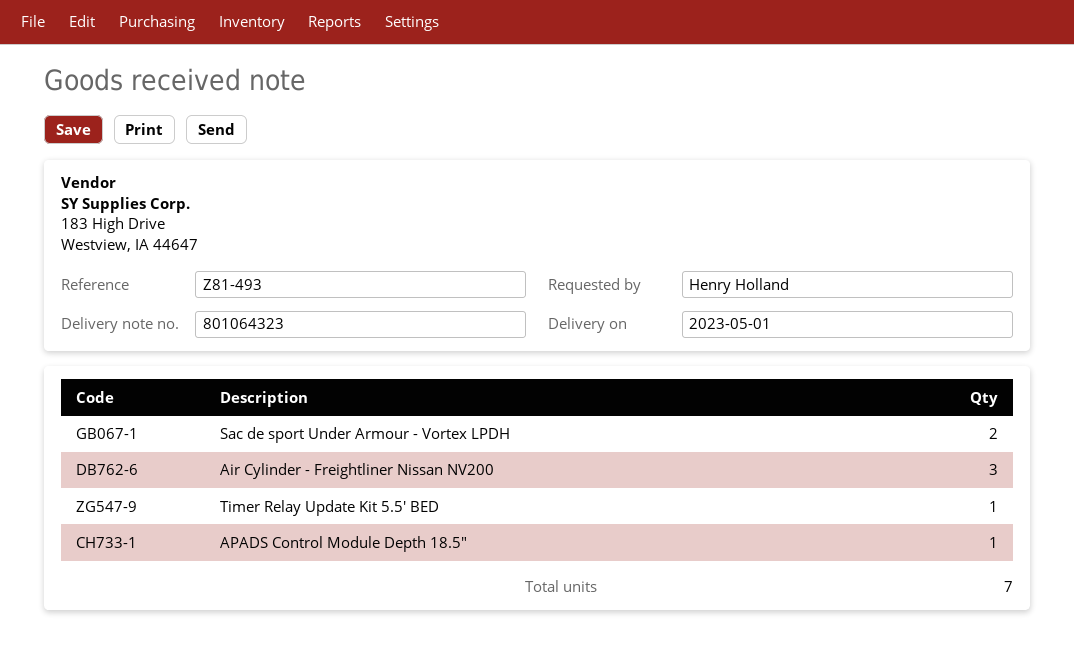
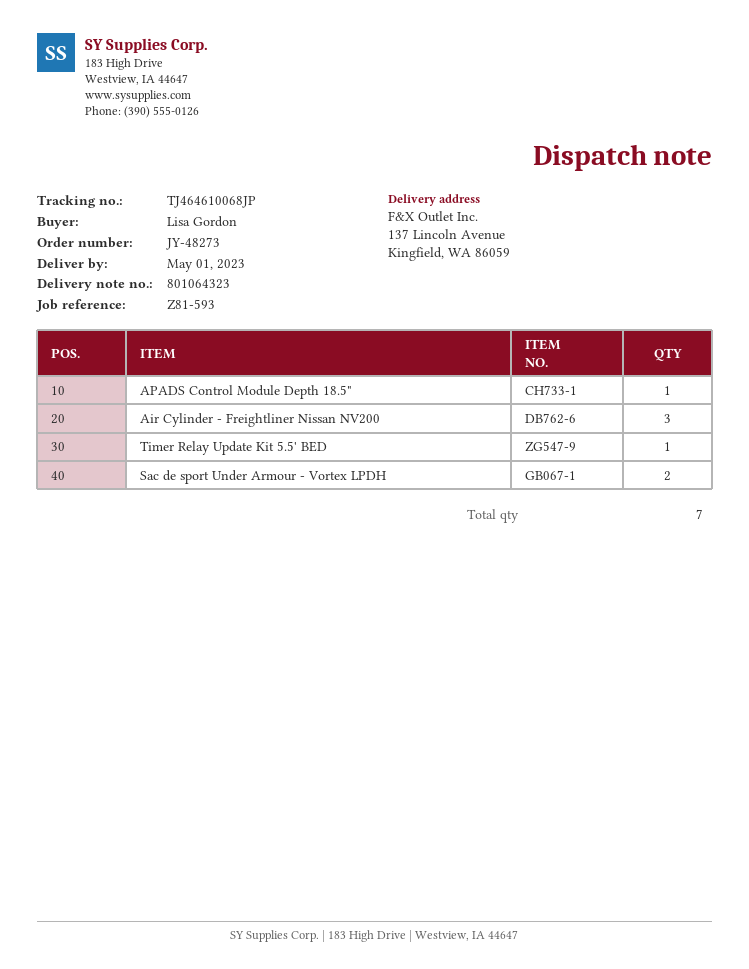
reference: Z81-493 -> Z81-593
ordered by: Henry Holland -> Lisa Gordon

